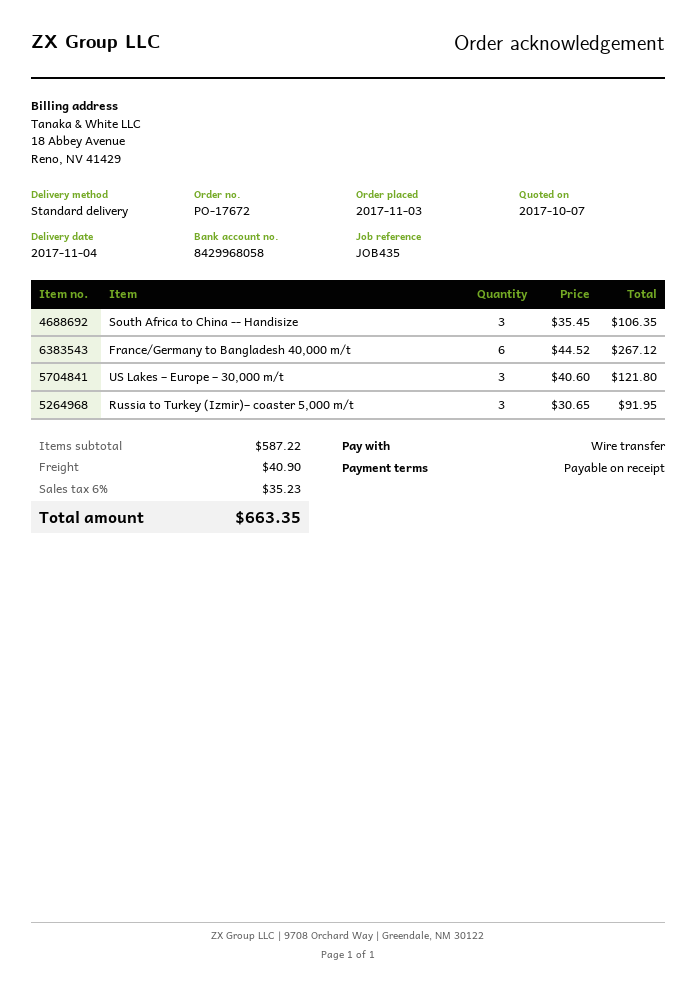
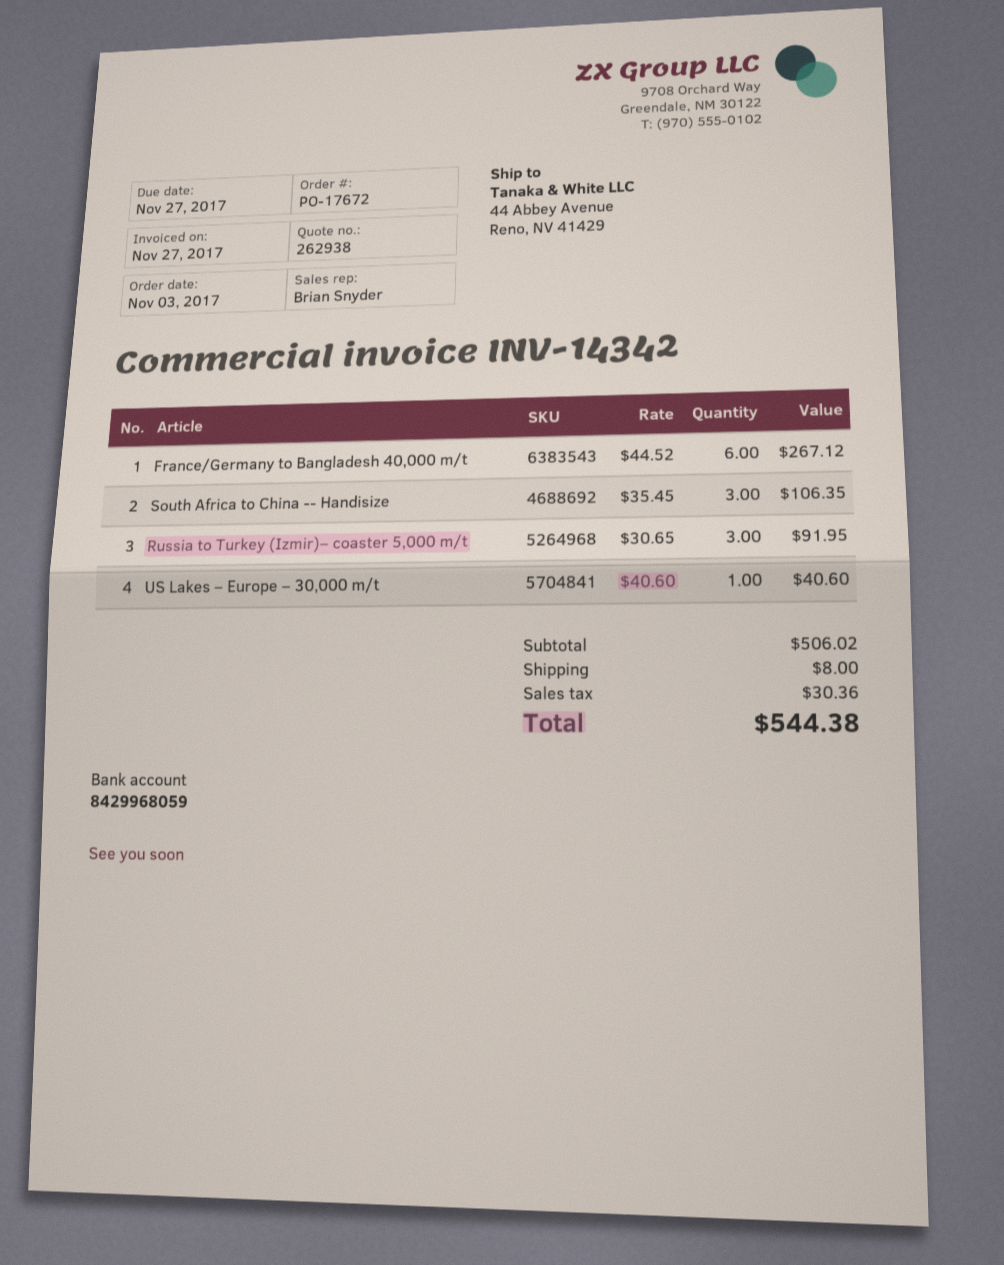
bank account: 8429968058 -> 8429968059
US Lakes – Europe – 30,000 m/t: 3 x 40.60 = 121.80 -> 1 x 40.60 = 40.60
subtotal: 587.22 -> 506.02
shipping: 40.90 -> 8.00
tax: 35.23 -> 30.36
total: 663.35 -> 544.38

